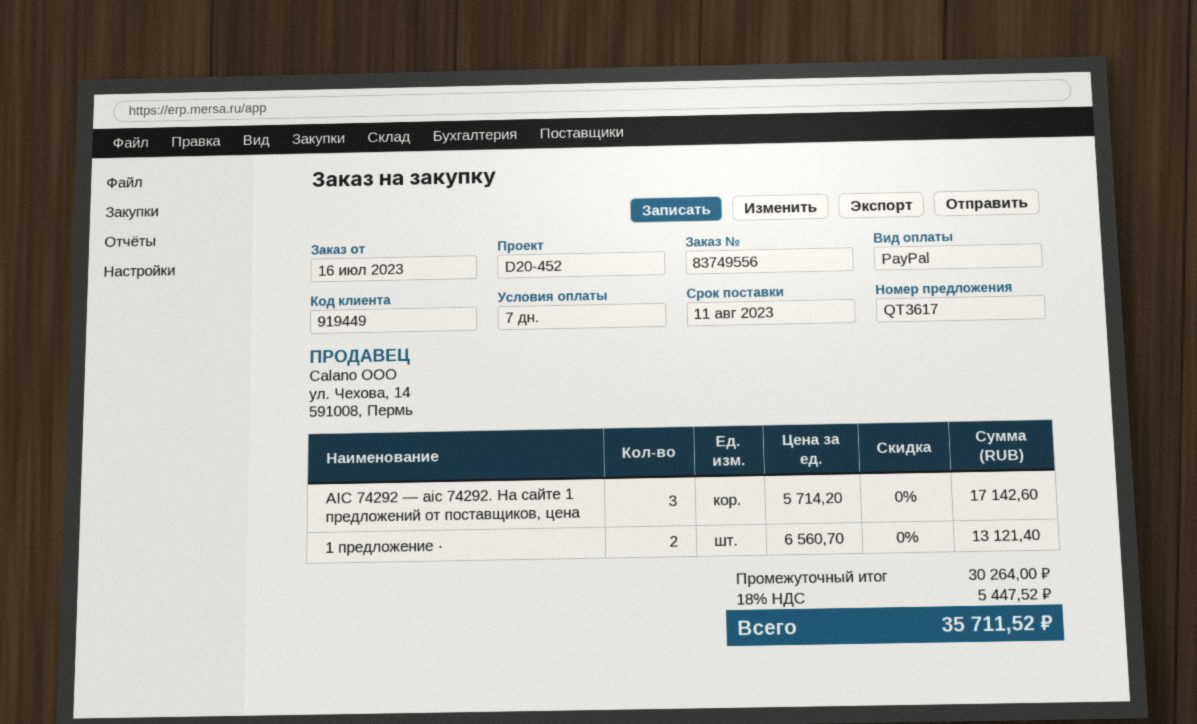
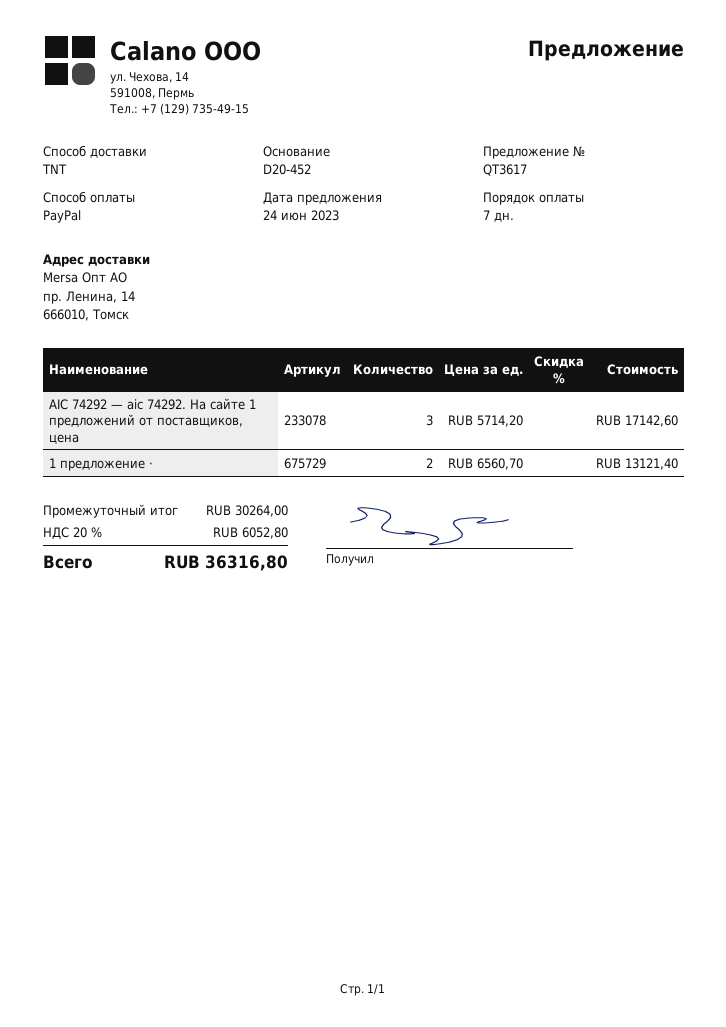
tax: 18% = 5447.52 -> 20% = 6052.80
total: 35711.52 -> 36316.80

